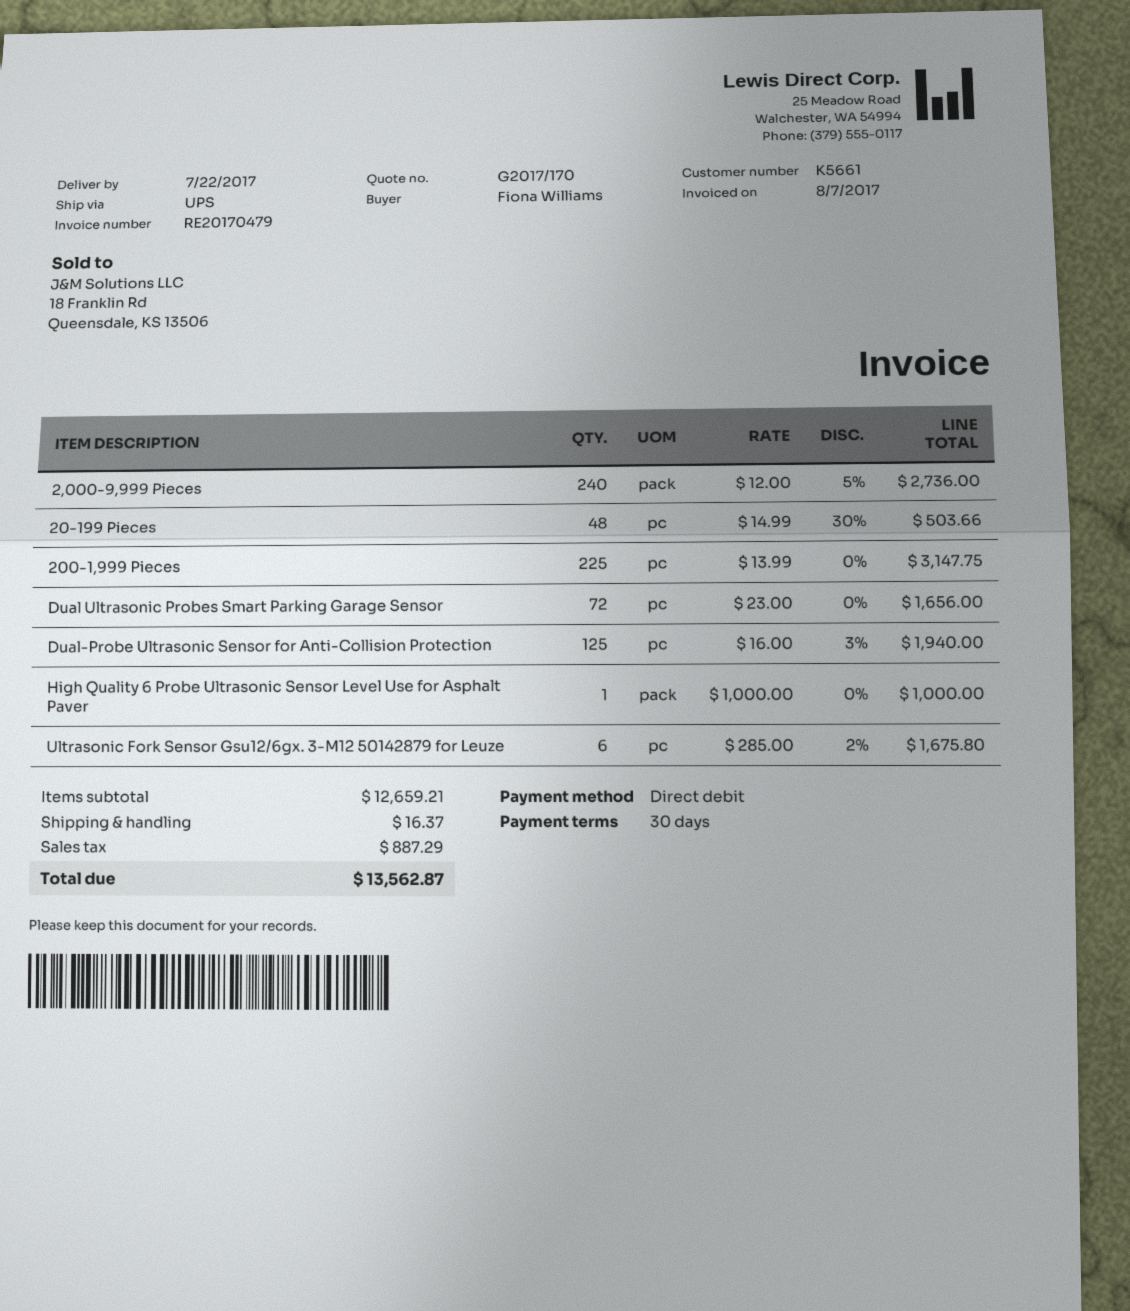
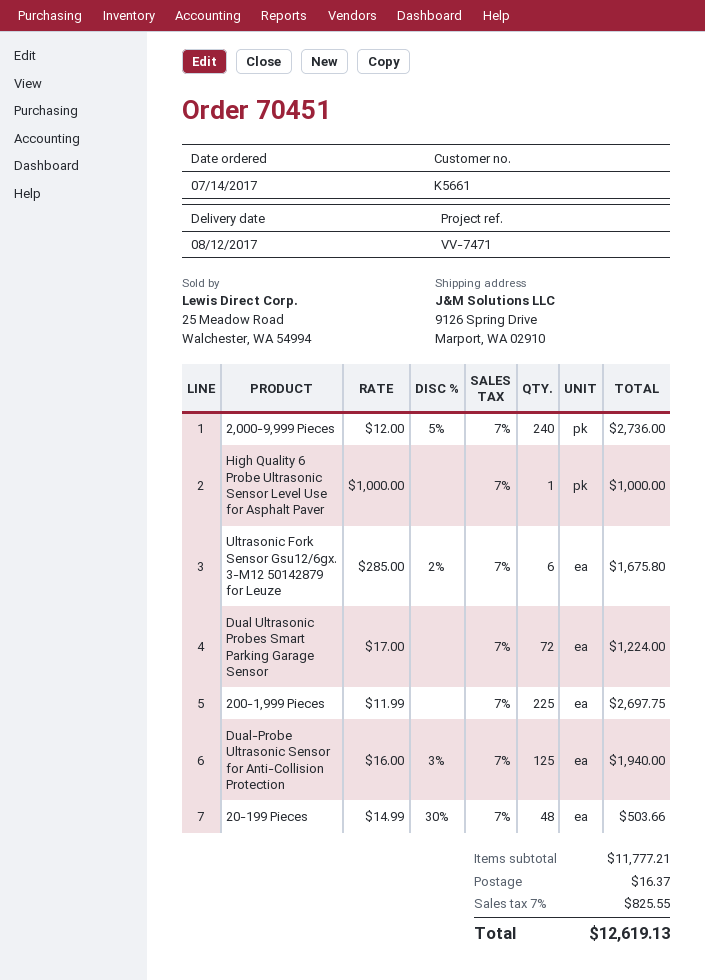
delivery date: 2017-07-22 -> 2017-08-12
200-1,999 Pieces: 225 x 13.99 = 3147.75 -> 225 x 11.99 = 2697.75
Dual Ultrasonic Probes Smart Parking Garage Sensor: 72 x 23.00 = 1656.00 -> 72 x 17.00 = 1224.00
subtotal: 12659.21 -> 11777.21
tax: 887.29 -> 825.55
total: 13562.87 -> 12619.13

